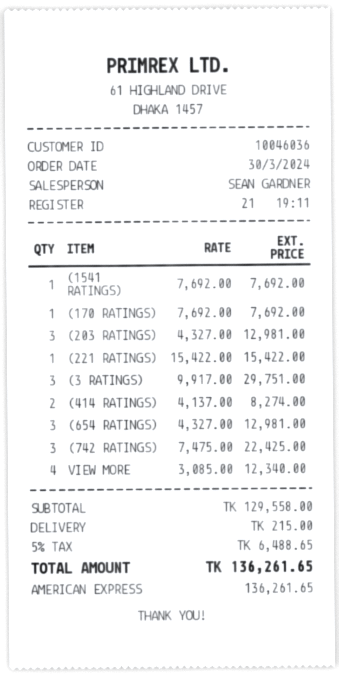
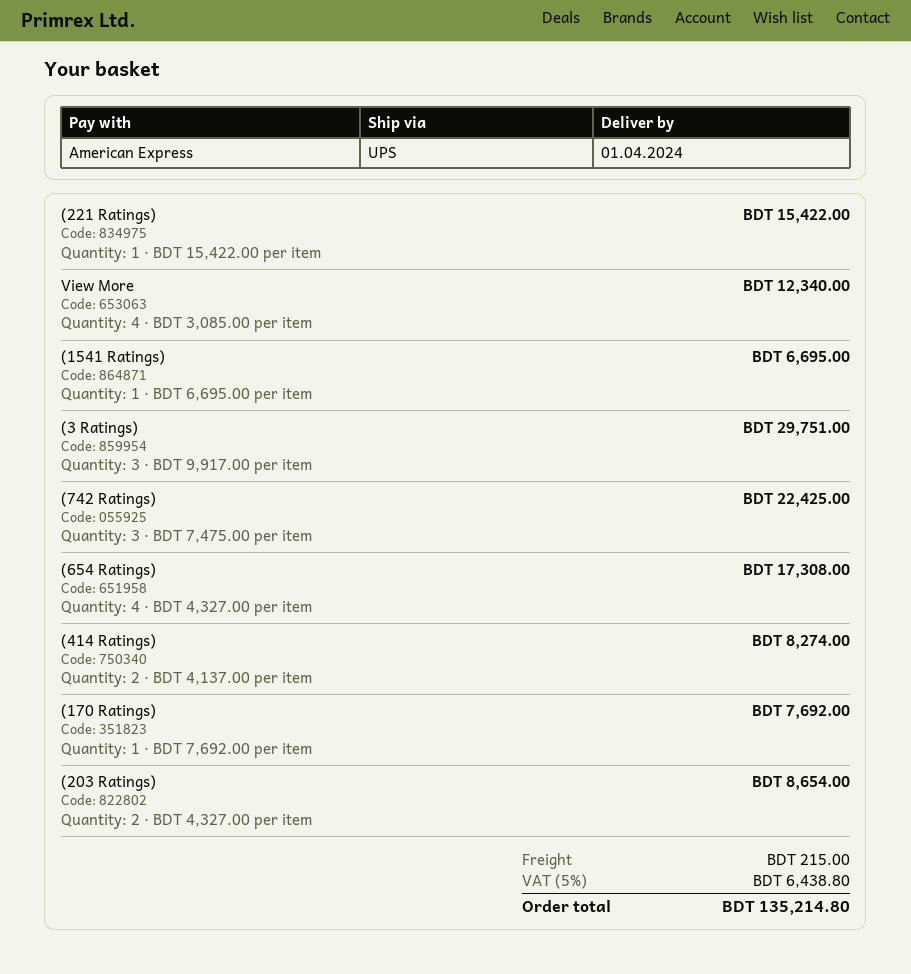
(1541 RATINGS): 1 x 7692.00 = 7692.00 -> 1 x 6695.00 = 6695.00
(203 RATINGS): 3 x 4327.00 = 12981.00 -> 2 x 4327.00 = 8654.00
(654 RATINGS): 3 x 4327.00 = 12981.00 -> 4 x 4327.00 = 17308.00
tax: 5% = 6488.65 -> 5% = 6438.80
total: 136261.65 -> 135214.80

